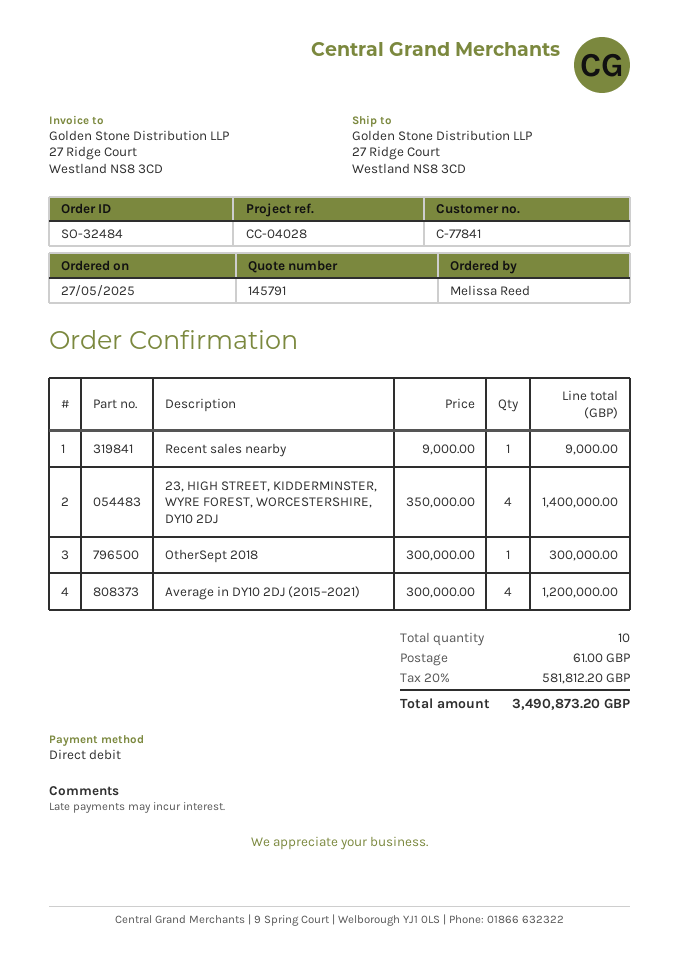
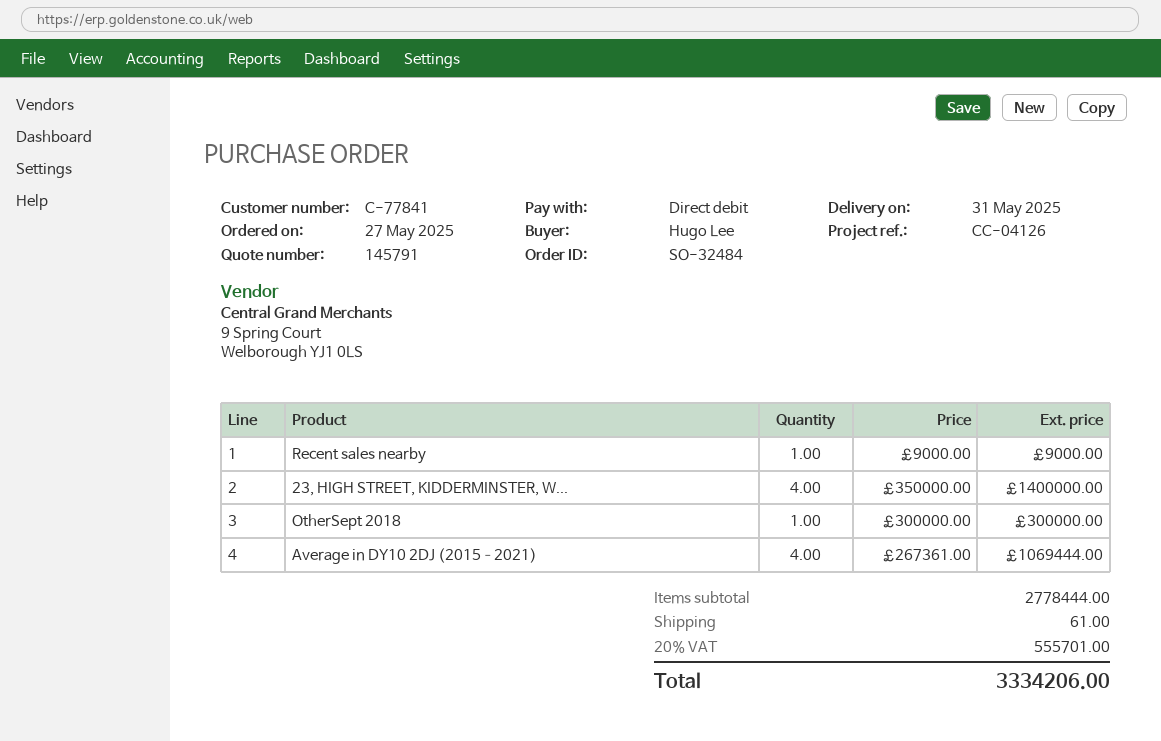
reference: CC-04028 -> CC-04126
ordered by: Melissa Reed -> Hugo Lee
Average in DY10 2DJ (2015–2021): 4 x 300000.00 = 1200000.00 -> 4 x 267361.00 = 1069444.00
tax: 20% = 581812.20 -> 20% = 555701.00
total: 3490873.20 -> 3334206.00

